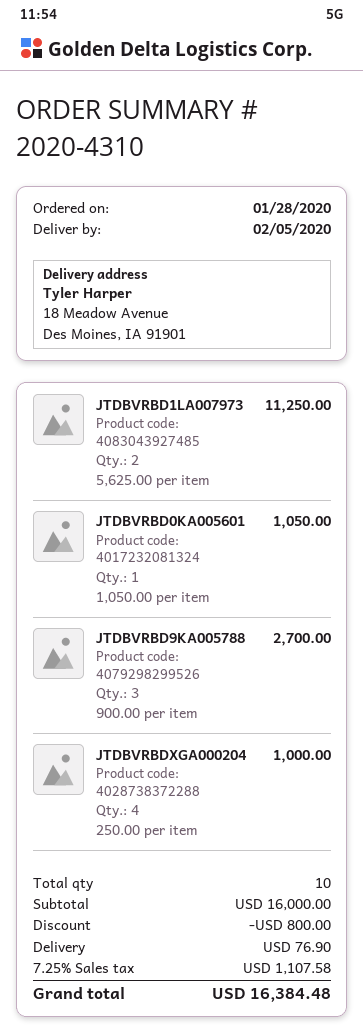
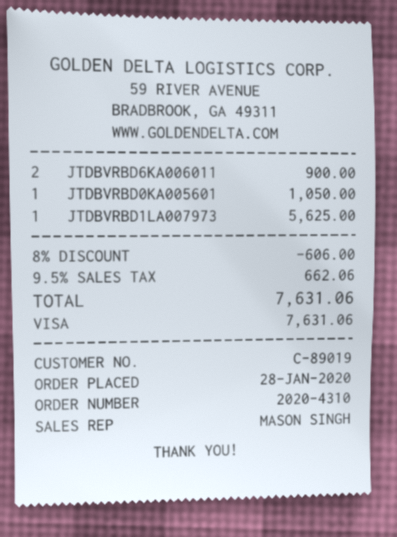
JTDBVRBD1LA007973: 2 for 11250.00 -> 1 for 5625.00
JTDBVRBD9KA005788: 3 for 2700.00 -> none
JTDBVRBDXGA000204: 4 for 1000.00 -> none
JTDBVRBD6KA006011: none -> 2 for 900.00
discount: 800.00 -> 606.00
shipping: 76.90 -> none
tax: 7.25% = 1107.58 -> 9.5% = 662.06
total: 16384.48 -> 7631.06

